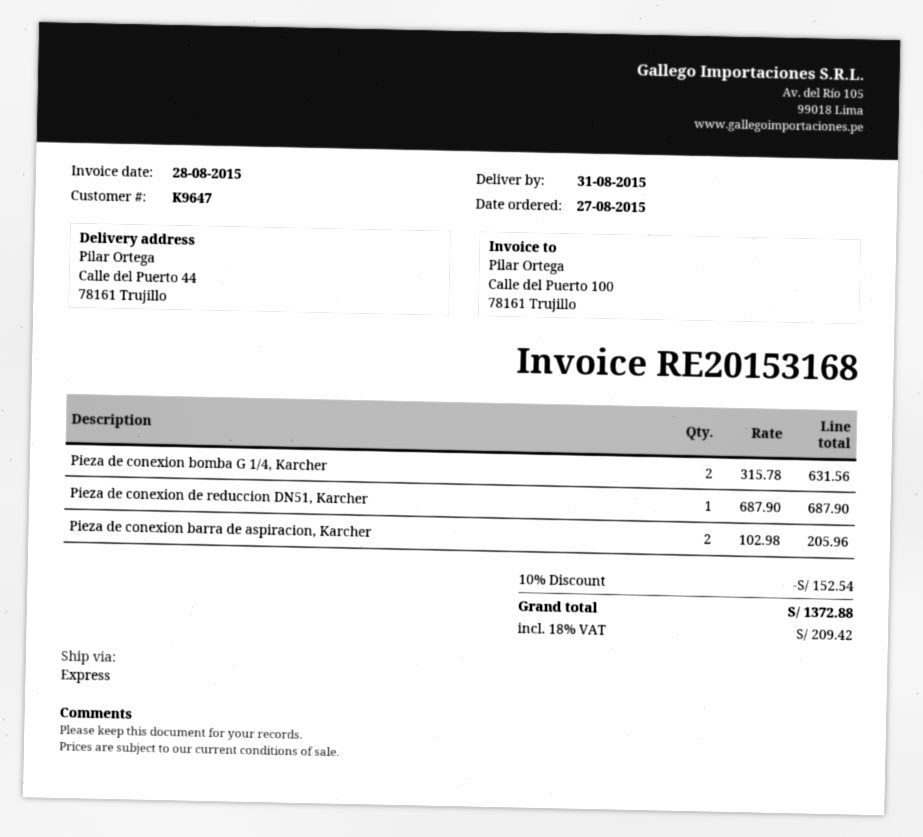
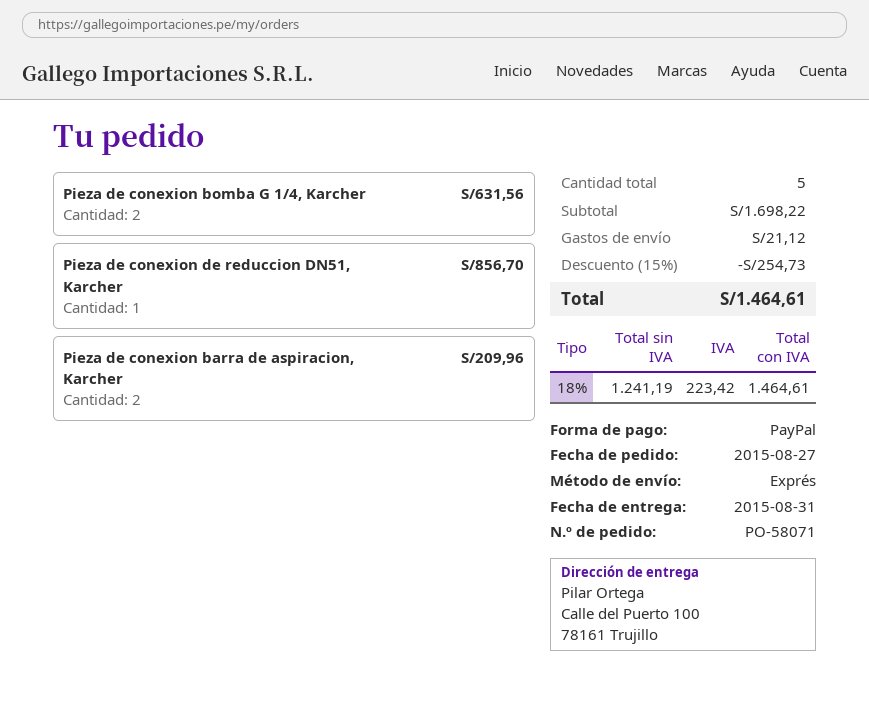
ship to: Calle del Puerto 44, 78161 Trujillo -> Calle del Puerto 100, 78161 Trujillo
Pieza de conexion de reduccion DN51, Karcher: 1 for 687.90 -> 1 for 856.70
Pieza de conexion barra de aspiracion, Karcher: 2 for 205.96 -> 2 for 209.96
discount: 10% = 152.54 -> 15% = 254.73
shipping: none -> 21.12
tax: 18% = 209.42 -> 18% = 223.42
total: 1372.88 -> 1464.61

